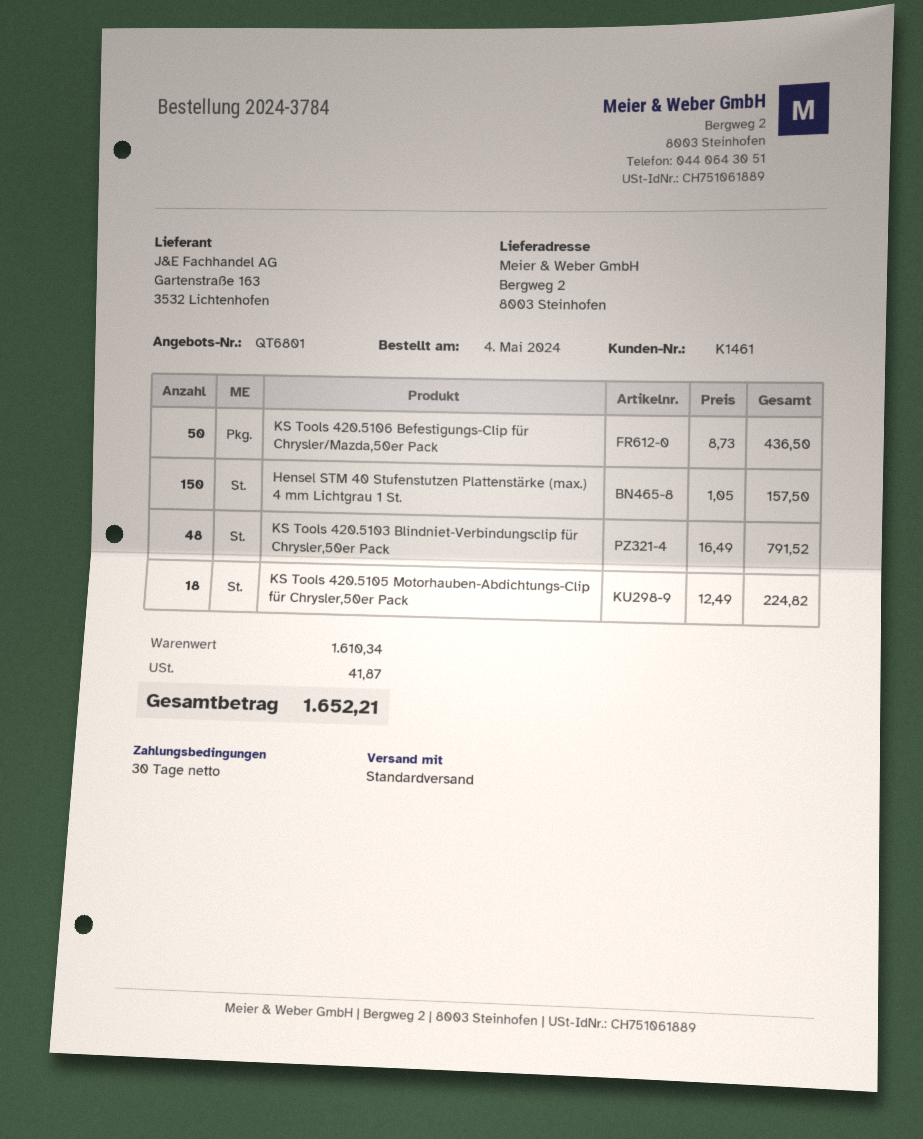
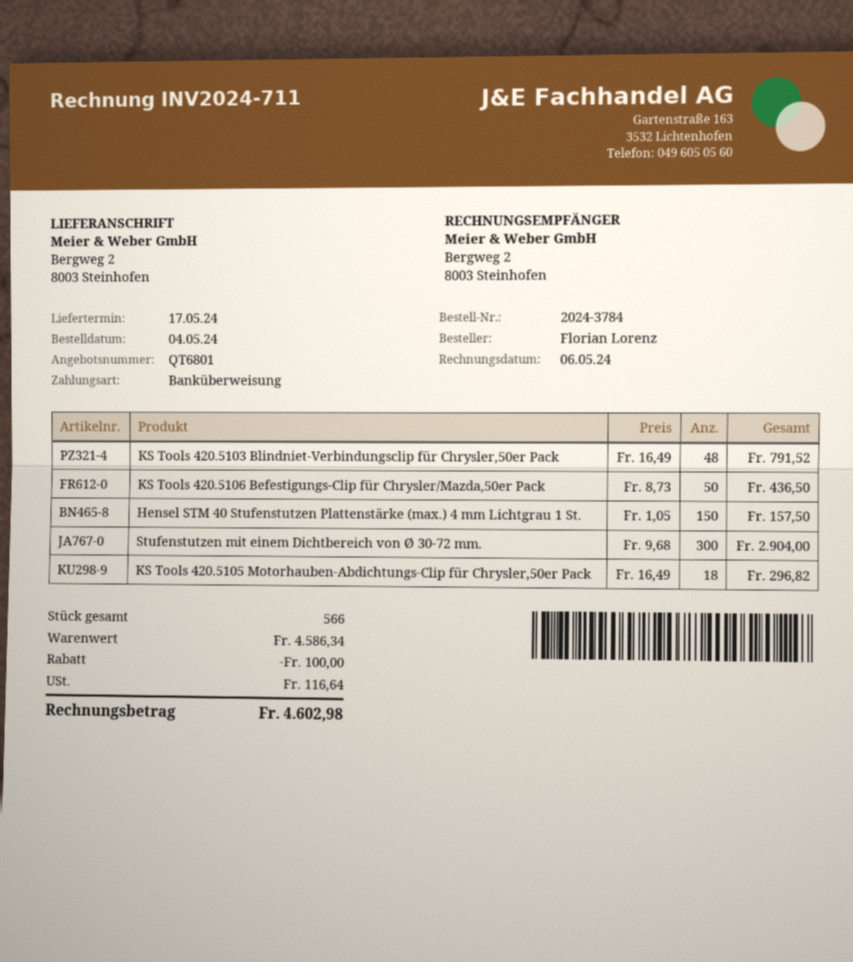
KS Tools 420.5105 Motorhauben-Abdichtungs-Clip für Chrysler,50er Pack: 18 x 12.49 = 224.82 -> 18 x 16.49 = 296.82
Stufenstutzen mit einem Dichtbereich von Ø 30-72 mm.: none -> 300 x 9.68 = 2904.00
subtotal: 1610.34 -> 4586.34
discount: none -> 100.00
tax: 41.87 -> 116.64
total: 1652.21 -> 4602.98

